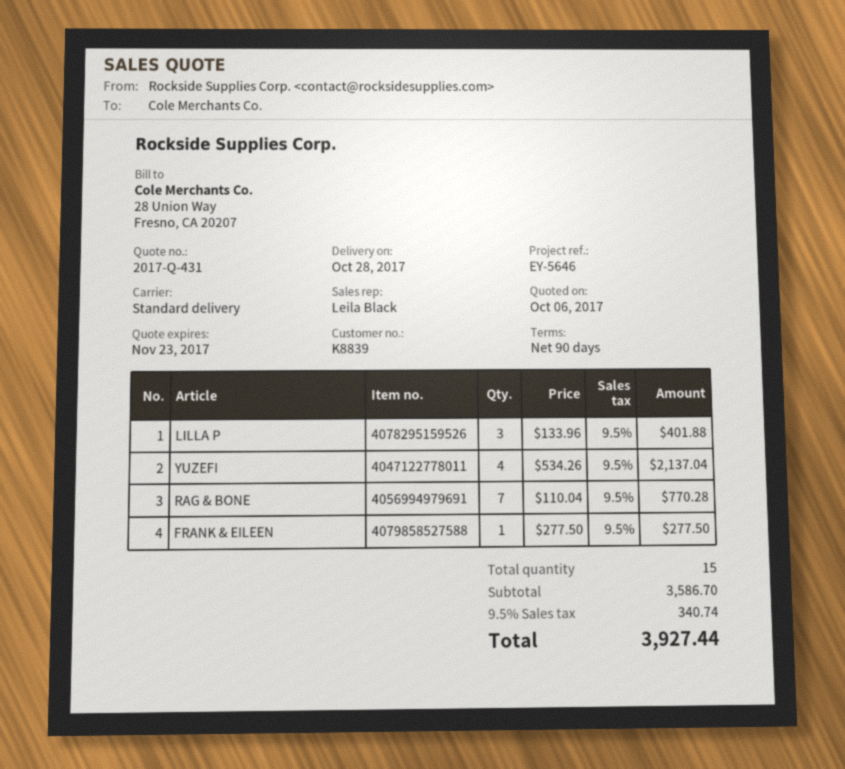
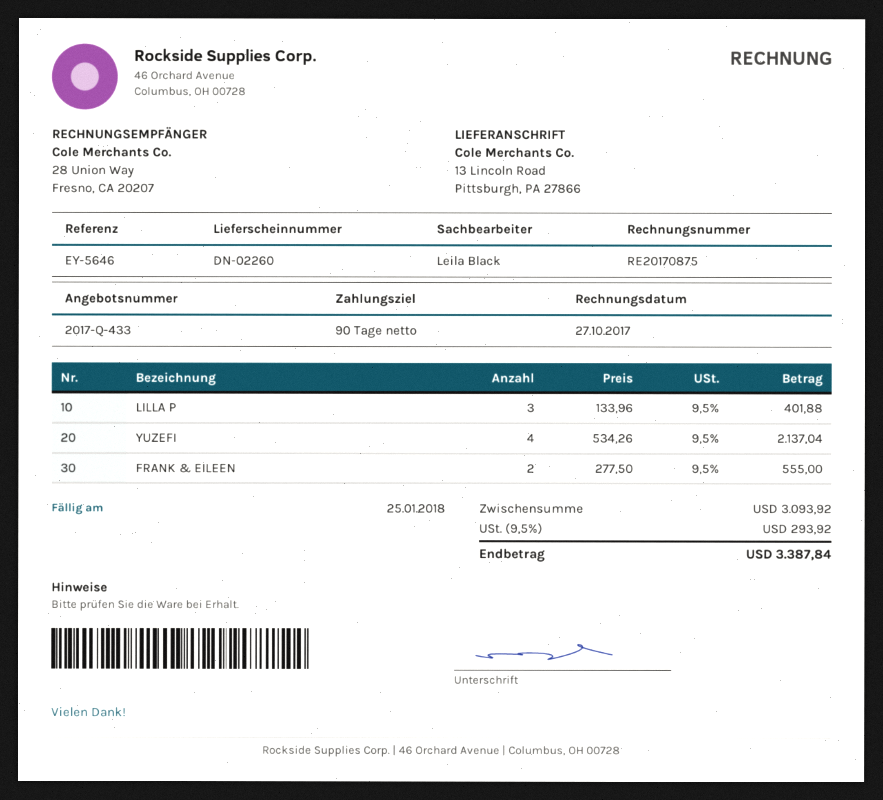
quote number: 2017-Q-431 -> 2017-Q-433
RAG & BONE: 7 x 110.04 = 770.28 -> none
FRANK & EILEEN: 1 x 277.50 = 277.50 -> 2 x 277.50 = 555.00
subtotal: 3586.70 -> 3093.92
tax: 9.5% = 340.74 -> 9.5% = 293.92
total: 3927.44 -> 3387.84

